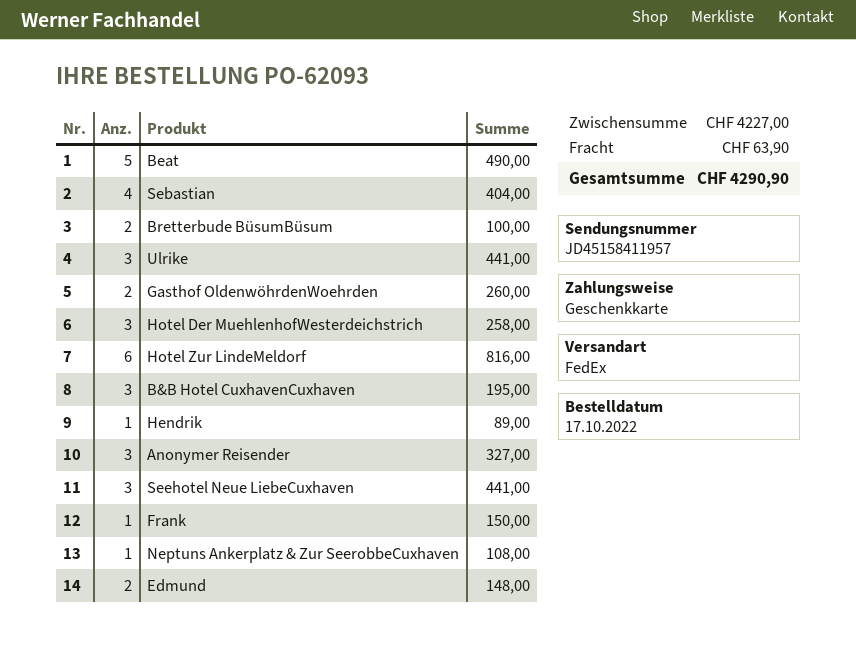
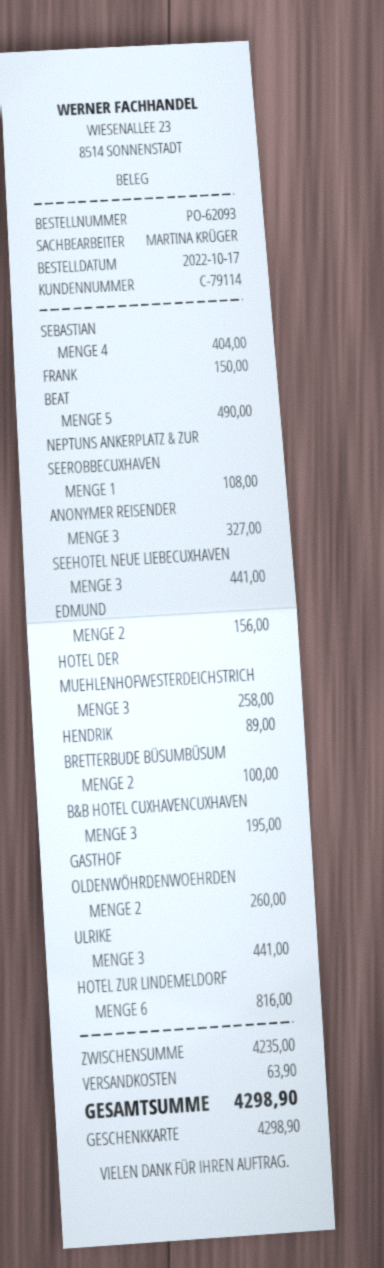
Edmund: 2 for 148.00 -> 2 for 156.00
subtotal: 4227.00 -> 4235.00
total: 4290.90 -> 4298.90

